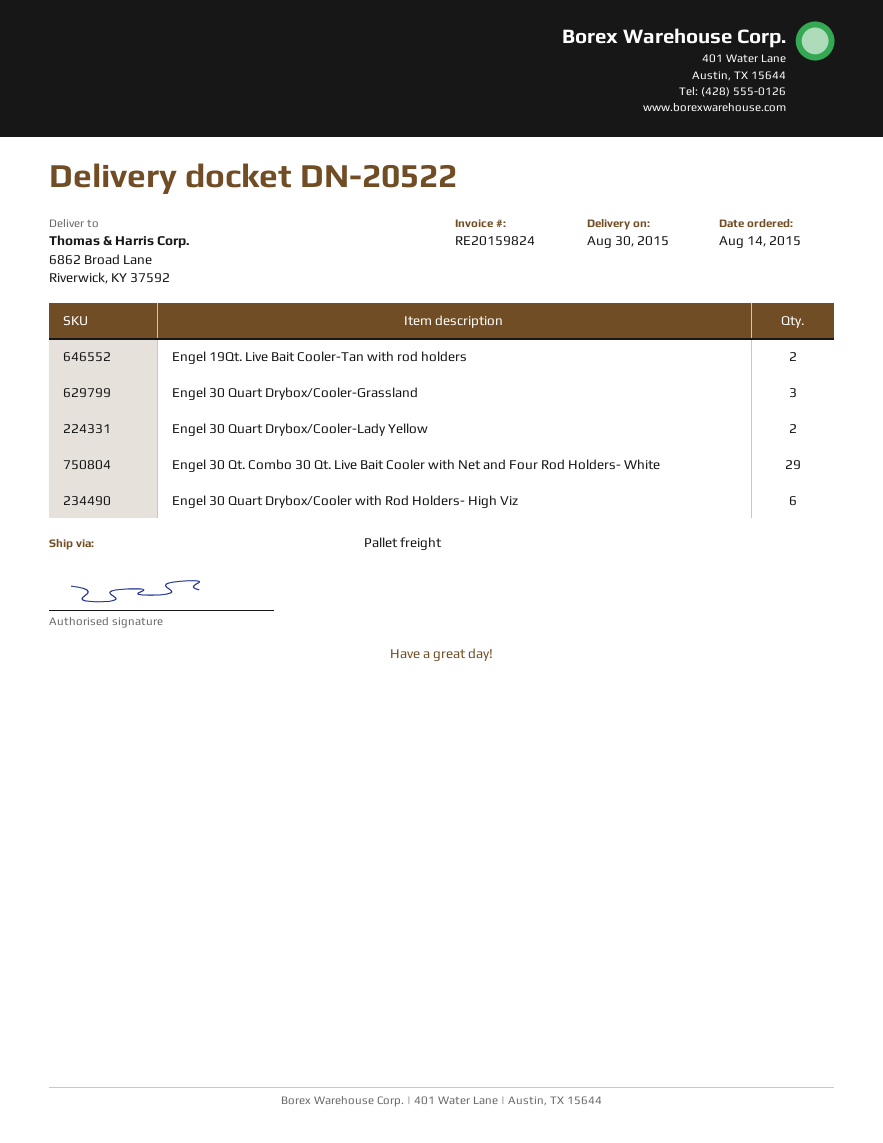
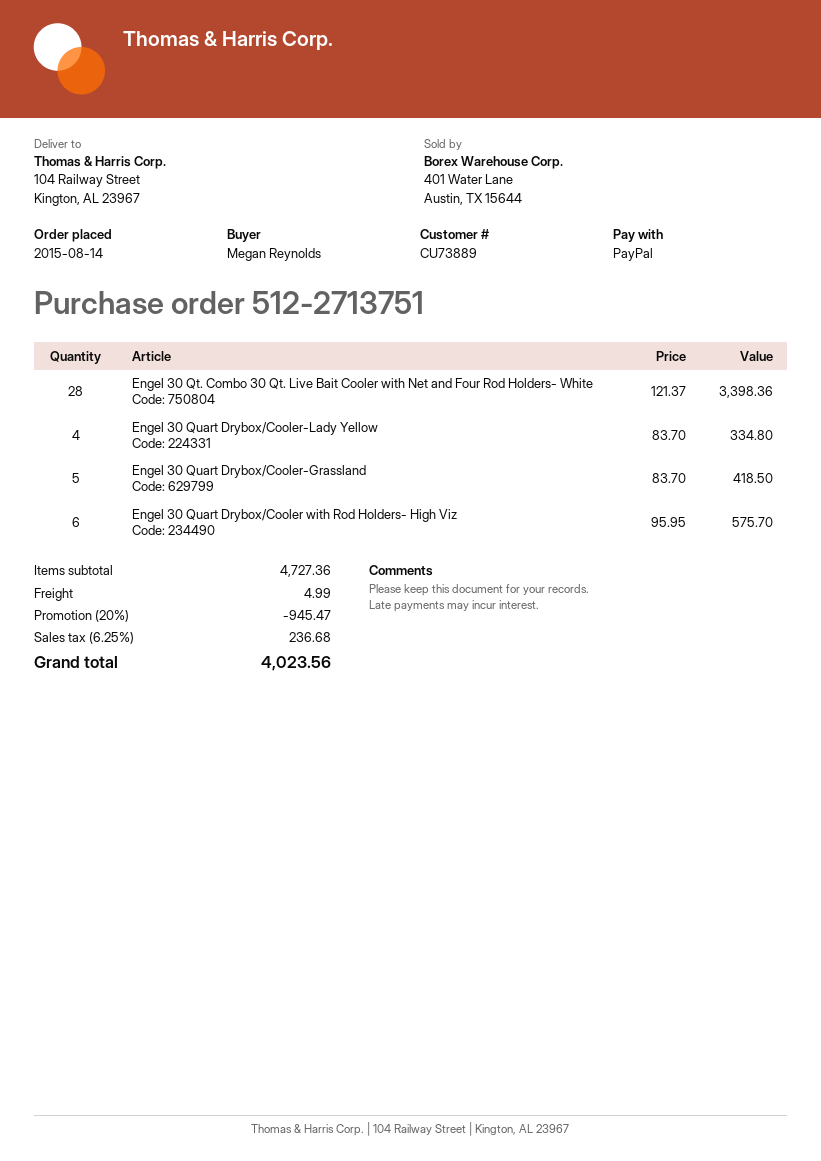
ship to: 6862 Broad Lane, Riverwick, KY 37592 -> 104 Railway Street, Kington, AL 23967
Engel 19Qt. Live Bait Cooler-Tan with rod holders: 2 -> none
Engel 30 Quart Drybox/Cooler-Grassland: 3 -> 5
Engel 30 Quart Drybox/Cooler-Lady Yellow: 2 -> 4
Engel 30 Qt. Combo 30 Qt. Live Bait Cooler with Net and Four Rod Holders- White: 29 -> 28

